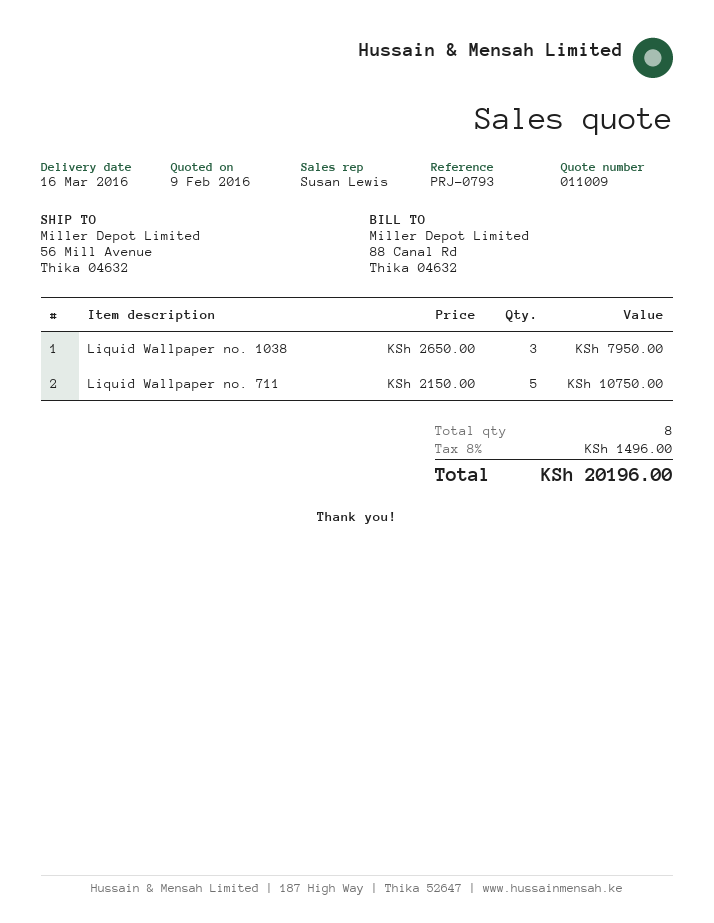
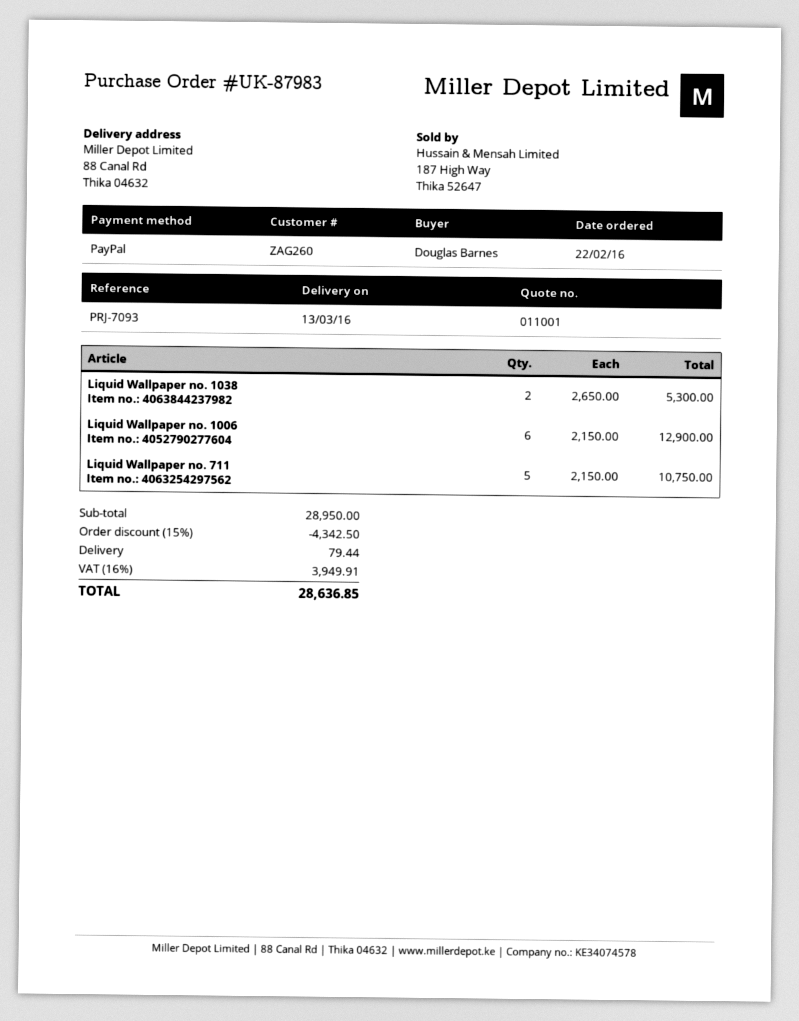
quote number: 011009 -> 011001
delivery date: 2016-03-16 -> 2016-03-13
reference: PRJ-0793 -> PRJ-7093
ship to: 56 Mill Avenue, Thika 04632 -> 88 Canal Rd, Thika 04632
Liquid Wallpaper no. 1038: 3 x 2650.00 = 7950.00 -> 2 x 2650.00 = 5300.00
Liquid Wallpaper no. 1006: none -> 6 x 2150.00 = 12900.00
discount: none -> 15% = 4342.50
shipping: none -> 79.44
tax: 8% = 1496.00 -> 16% = 3949.91
total: 20196.00 -> 28636.85

